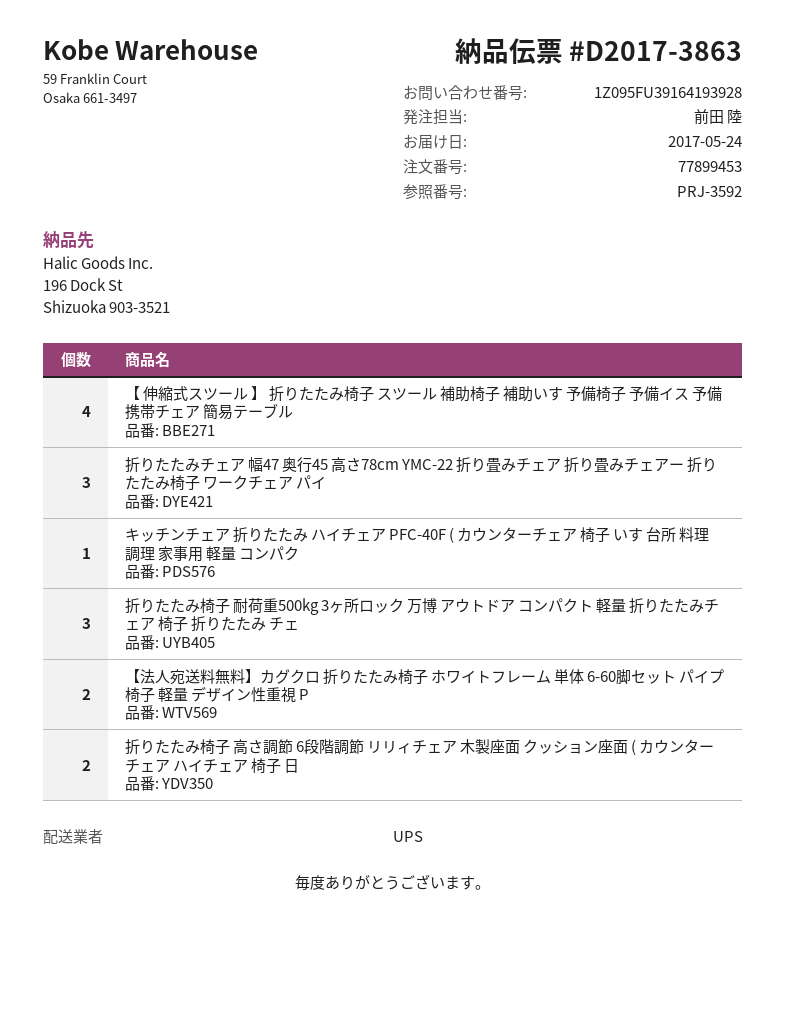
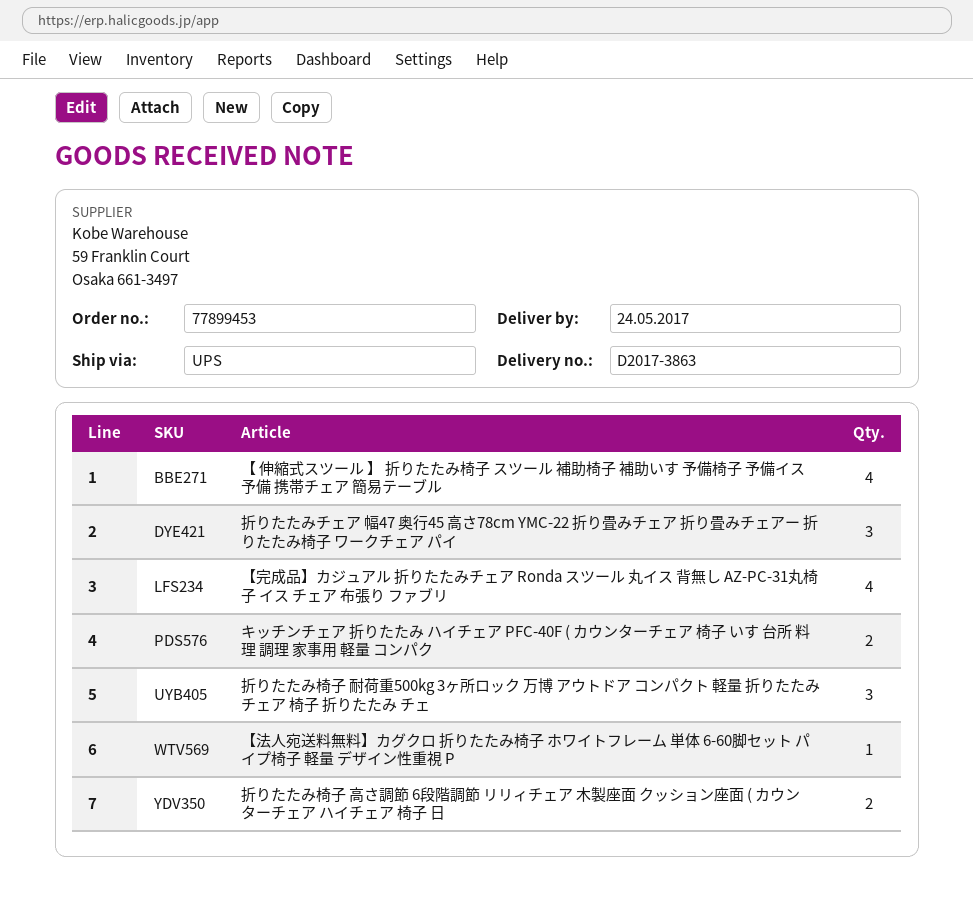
キッチンチェア 折りたたみ ハイチェア PFC-40F ( カウンターチェア 椅子 いす 台所 料理 調理 家事用 軽量 コンパク: 1 -> 2
【法人宛送料無料】カグクロ 折りたたみ椅子 ホワイトフレーム 単体 6-60脚セット パイプ椅子 軽量 デザイン性重視 P: 2 -> 1
【完成品】カジュアル 折りたたみチェア Ronda スツール 丸イス 背無し AZ-PC-31丸椅子 イス チェア 布張り ファブリ: none -> 4

